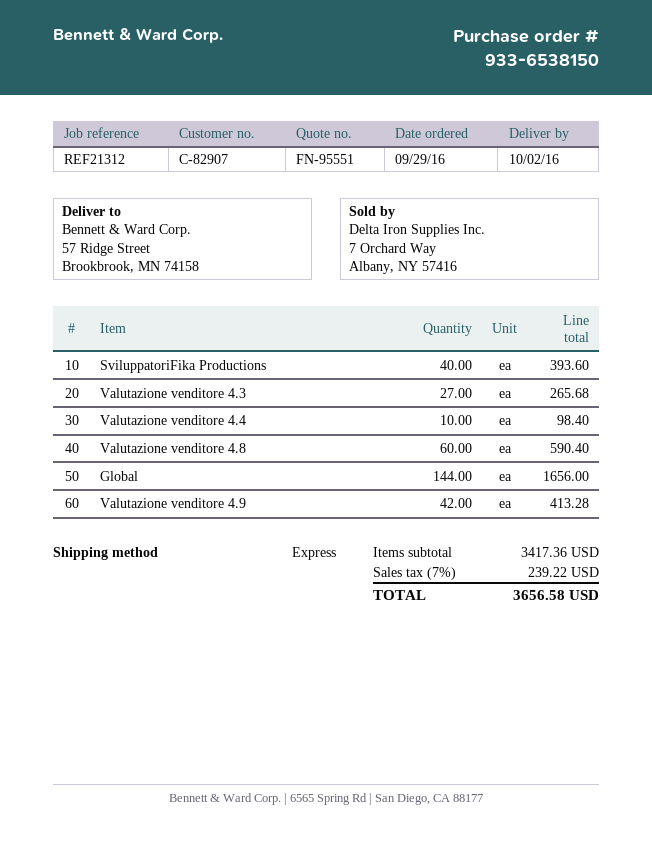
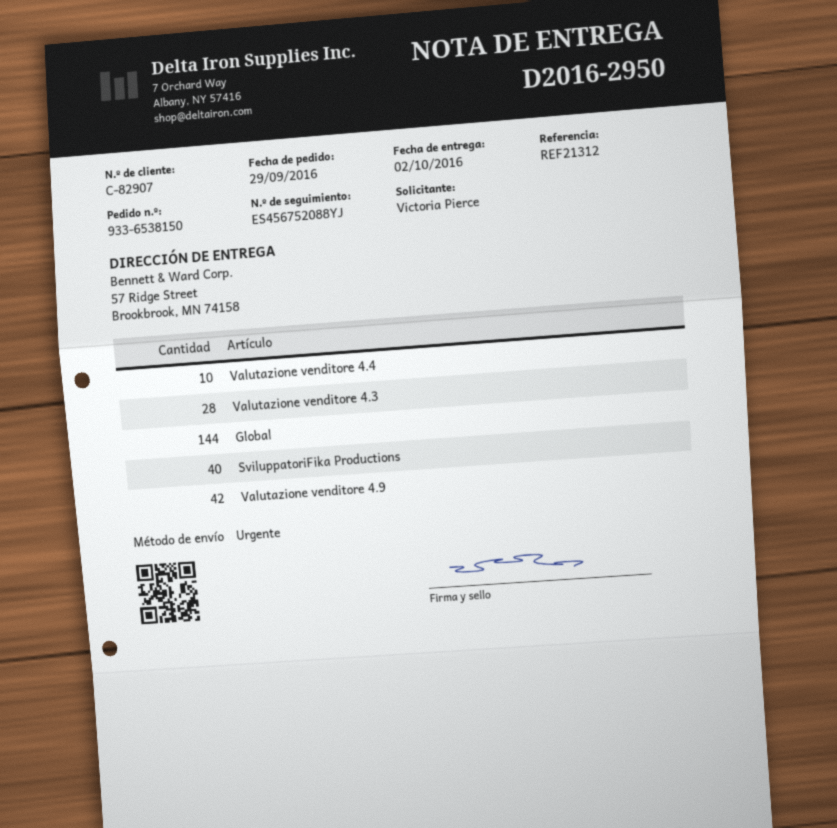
Valutazione venditore 4.3: 27 -> 28
Valutazione venditore 4.8: 60 -> none

